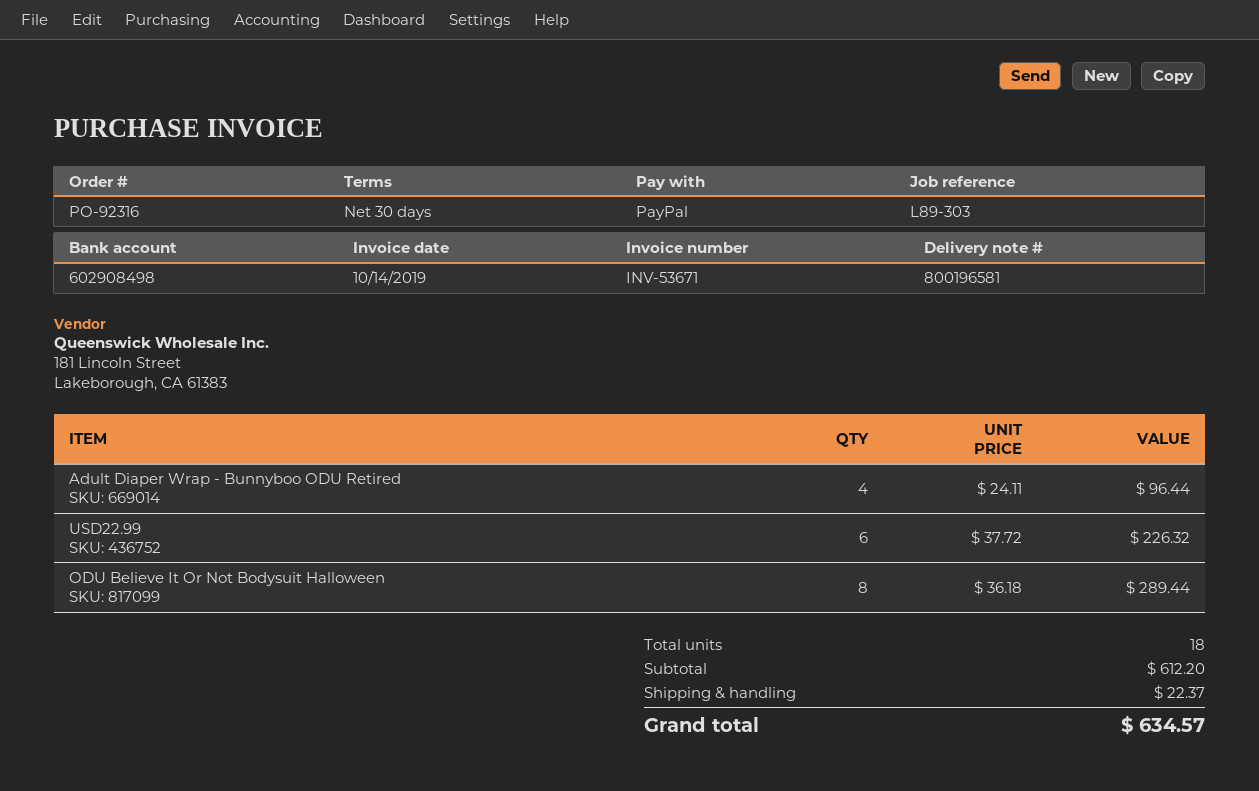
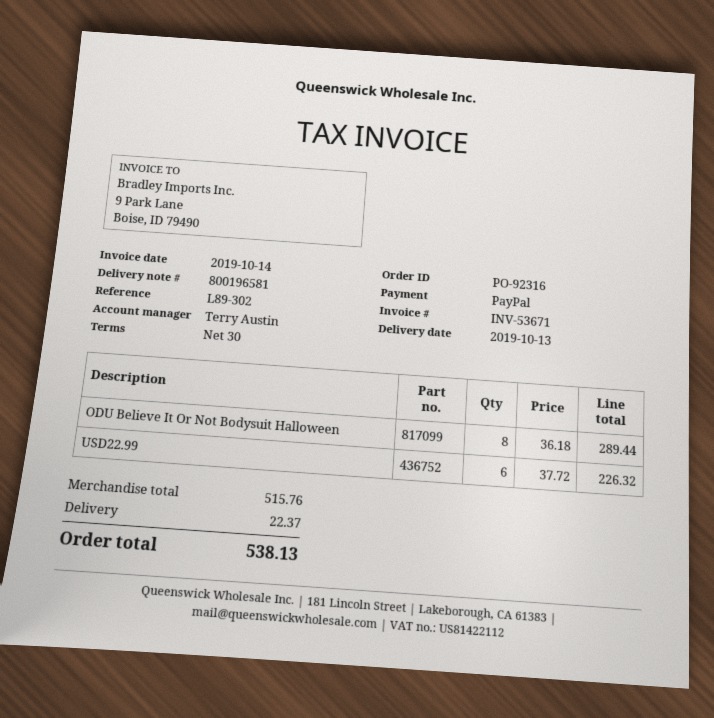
reference: L89-303 -> L89-302
Adult Diaper Wrap - Bunnyboo ODU Retired: 4 x 24.11 = 96.44 -> none
subtotal: 612.20 -> 515.76
total: 634.57 -> 538.13

